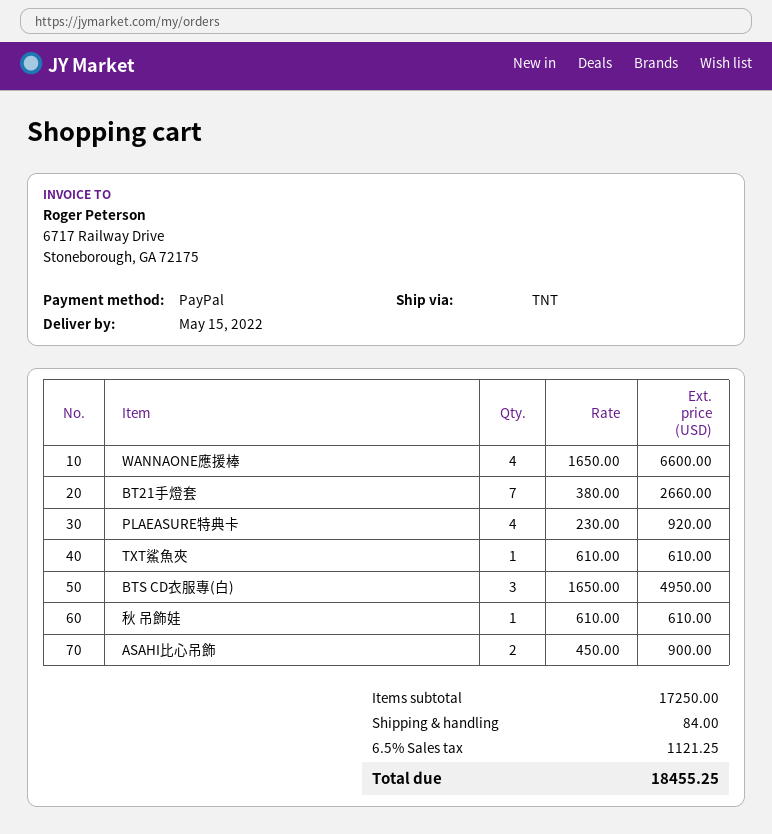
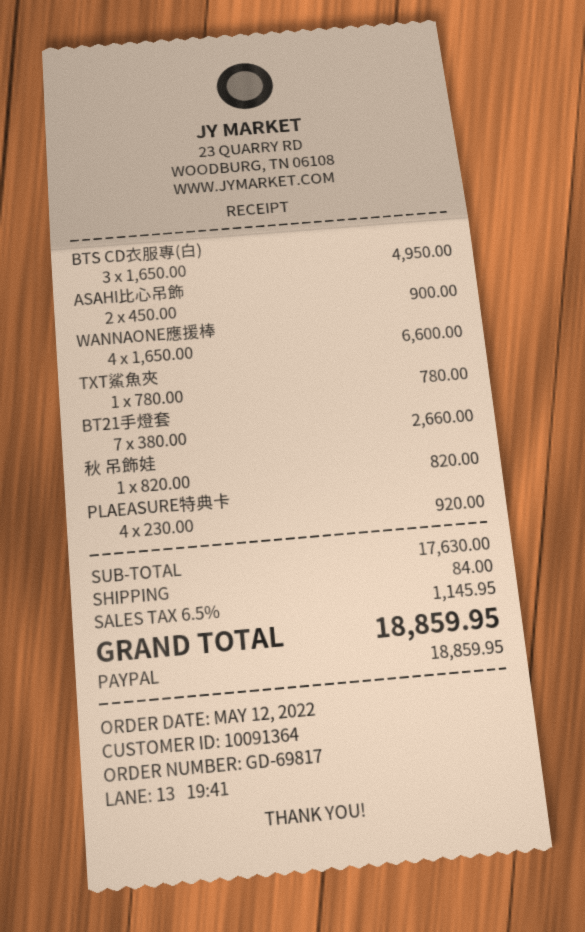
TXT鯊魚夾: 1 x 610.00 = 610.00 -> 1 x 780.00 = 780.00
秋 吊飾娃: 1 x 610.00 = 610.00 -> 1 x 820.00 = 820.00
subtotal: 17250.00 -> 17630.00
tax: 6.5% = 1121.25 -> 6.5% = 1145.95
total: 18455.25 -> 18859.95

